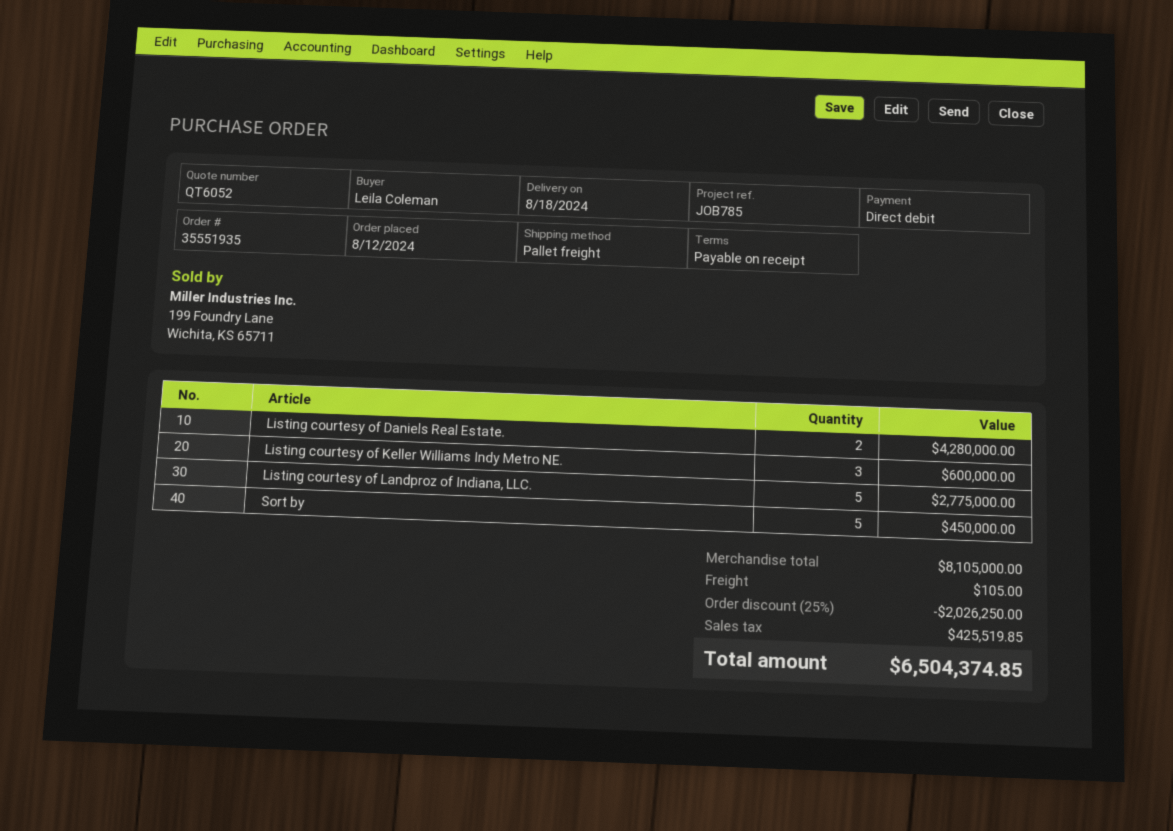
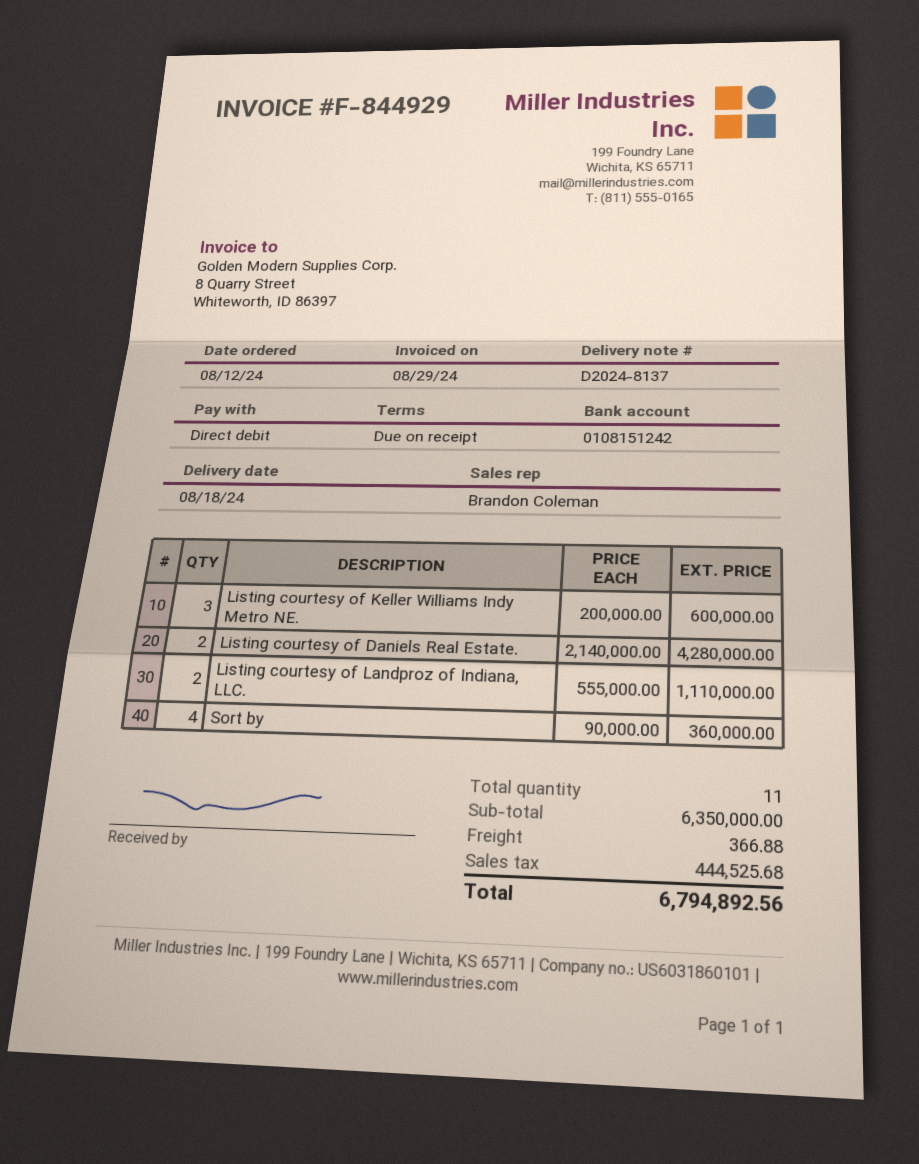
Listing courtesy of Landproz of Indiana, LLC.: 5 for 2775000.00 -> 2 for 1110000.00
Sort by: 5 for 450000.00 -> 4 for 360000.00
subtotal: 8105000.00 -> 6350000.00
discount: 25% = 2026250.00 -> none
shipping: 105.00 -> 366.88
tax: 425519.85 -> 444525.68
total: 6504374.85 -> 6794892.56

